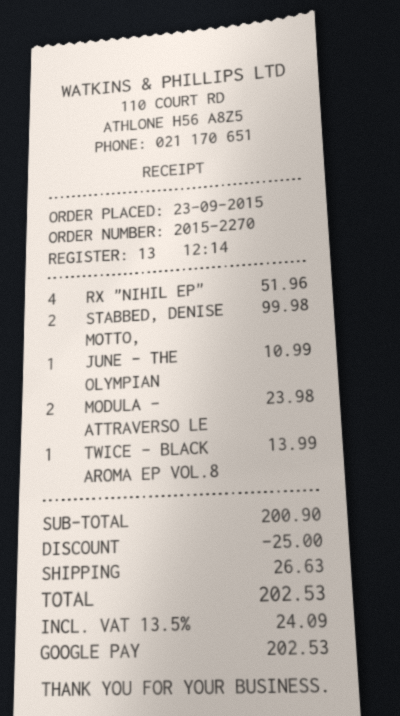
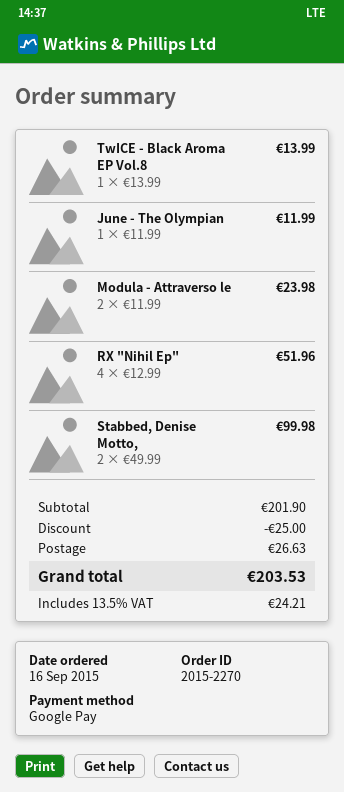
order date: 2015-09-23 -> 2015-09-16
JUNE - THE OLYMPIAN: 1 for 10.99 -> 1 for 11.99
subtotal: 200.90 -> 201.90
tax: 13.5% = 24.09 -> 13.5% = 24.21
total: 202.53 -> 203.53

